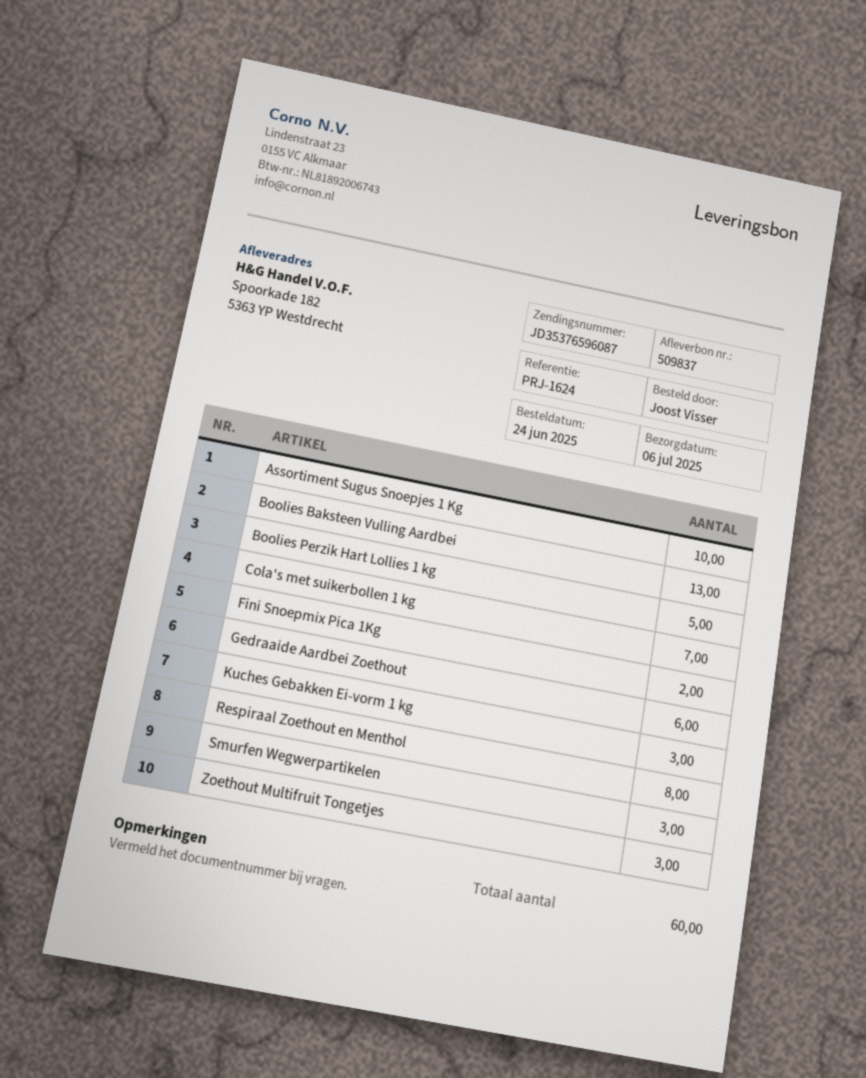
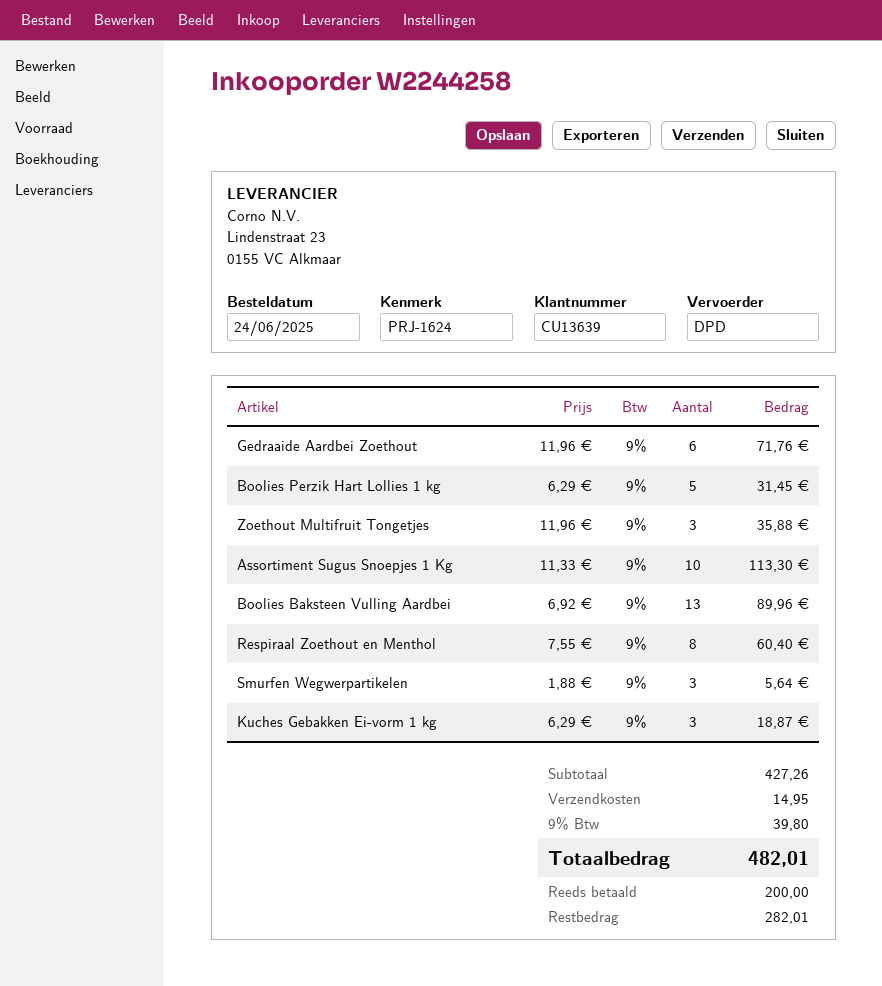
Cola's met suikerbollen 1 kg: 7 -> none
Fini Snoepmix Pica 1Kg: 2 -> none

